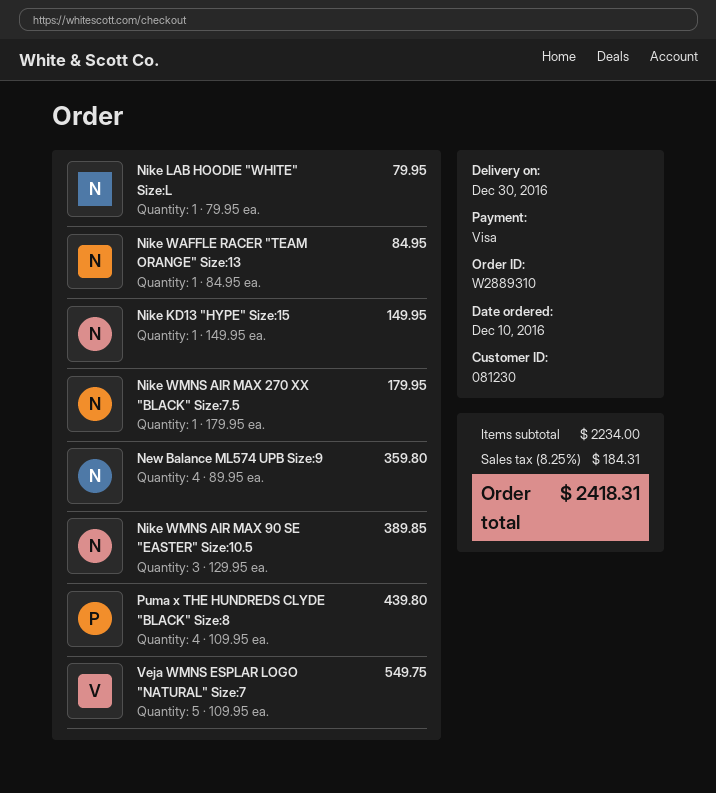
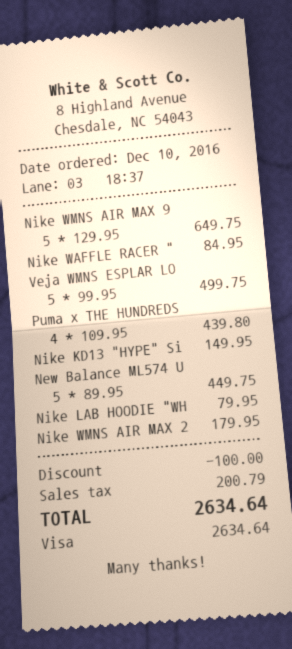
New Balance ML574 UPB Size:9: 4 x 89.95 = 359.80 -> 5 x 89.95 = 449.75
Nike WMNS AIR MAX 90 SE "EASTER" Size:10.5: 3 x 129.95 = 389.85 -> 5 x 129.95 = 649.75
Veja WMNS ESPLAR LOGO "NATURAL" Size:7: 5 x 109.95 = 549.75 -> 5 x 99.95 = 499.75
discount: none -> 100.00
tax: 184.31 -> 200.79
total: 2418.31 -> 2634.64

